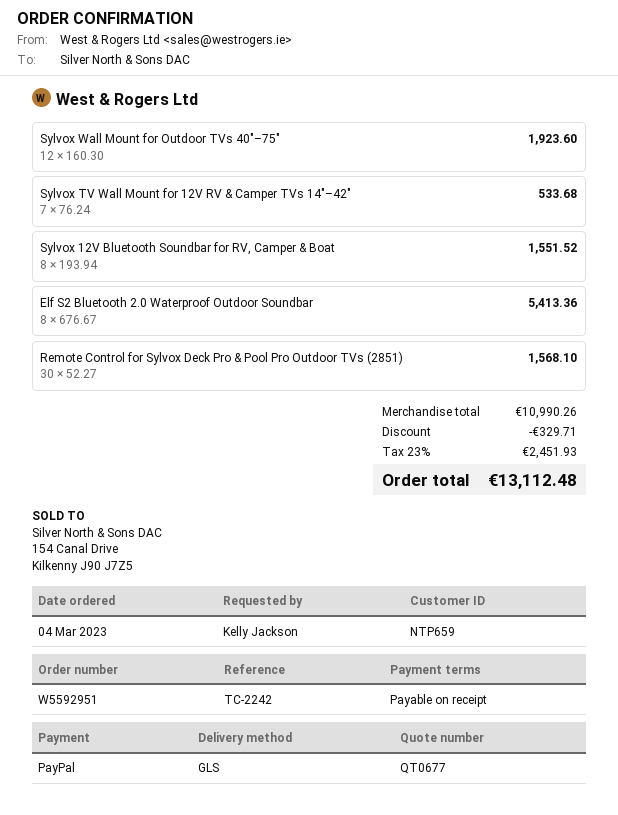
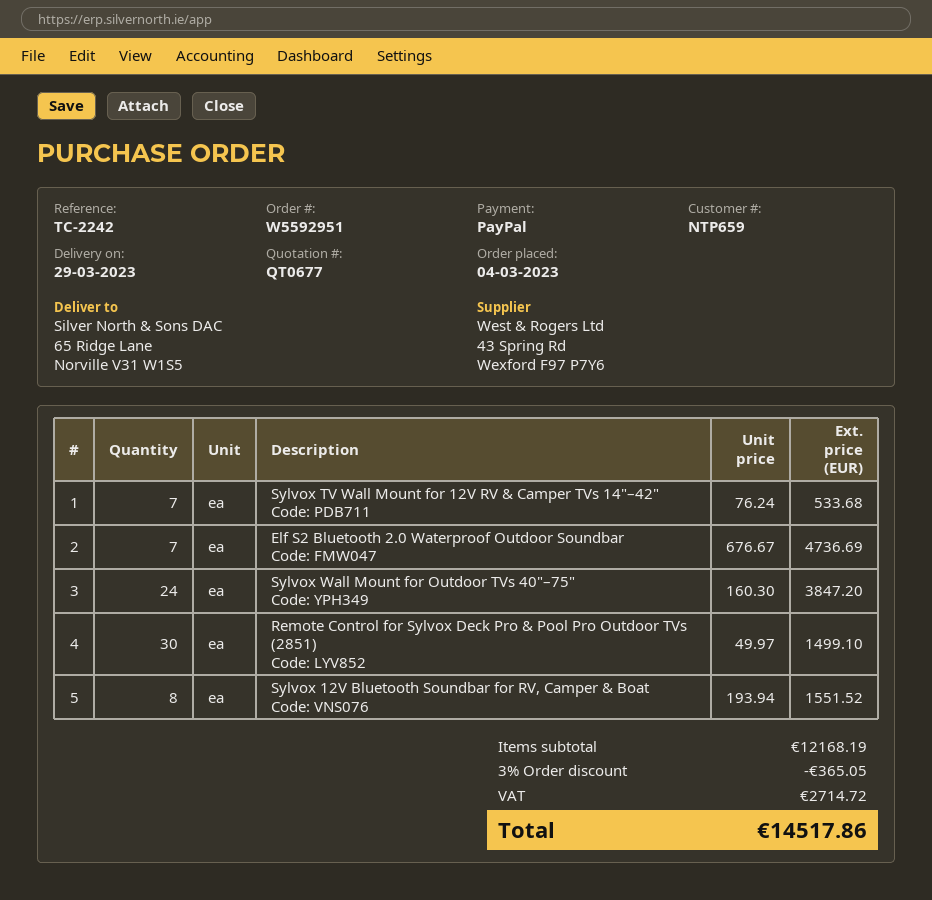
Sylvox Wall Mount for Outdoor TVs 40"–75": 12 x 160.30 = 1923.60 -> 24 x 160.30 = 3847.20
Elf S2 Bluetooth 2.0 Waterproof Outdoor Soundbar: 8 x 676.67 = 5413.36 -> 7 x 676.67 = 4736.69
Remote Control for Sylvox Deck Pro & Pool Pro Outdoor TVs (2851): 30 x 52.27 = 1568.10 -> 30 x 49.97 = 1499.10
subtotal: 10990.26 -> 12168.19
discount: 329.71 -> 365.05
tax: 2451.93 -> 2714.72
total: 13112.48 -> 14517.86

